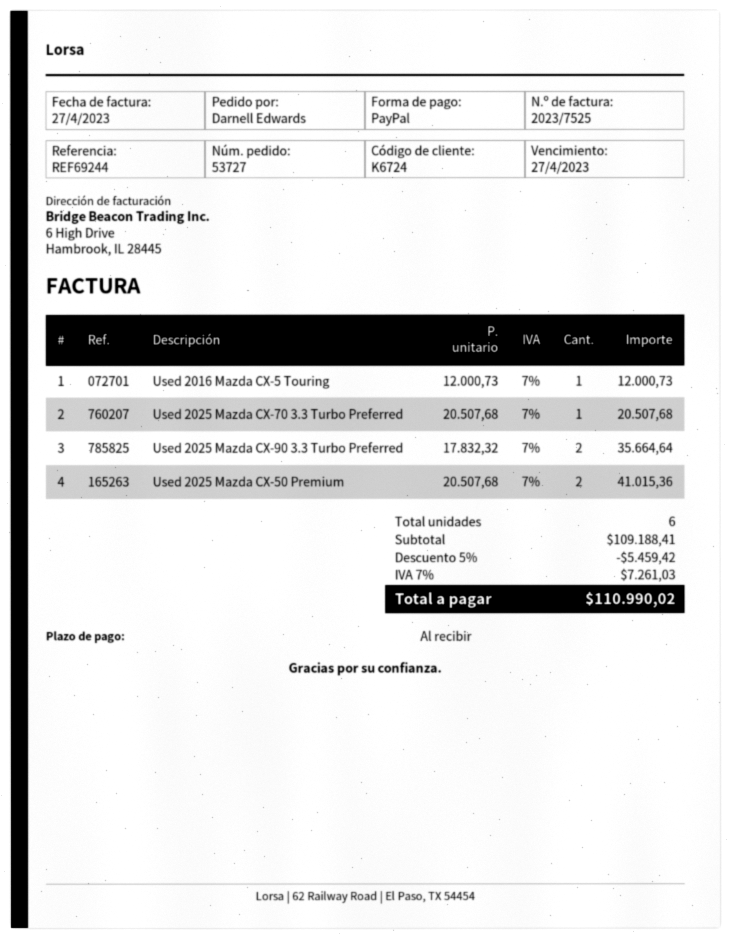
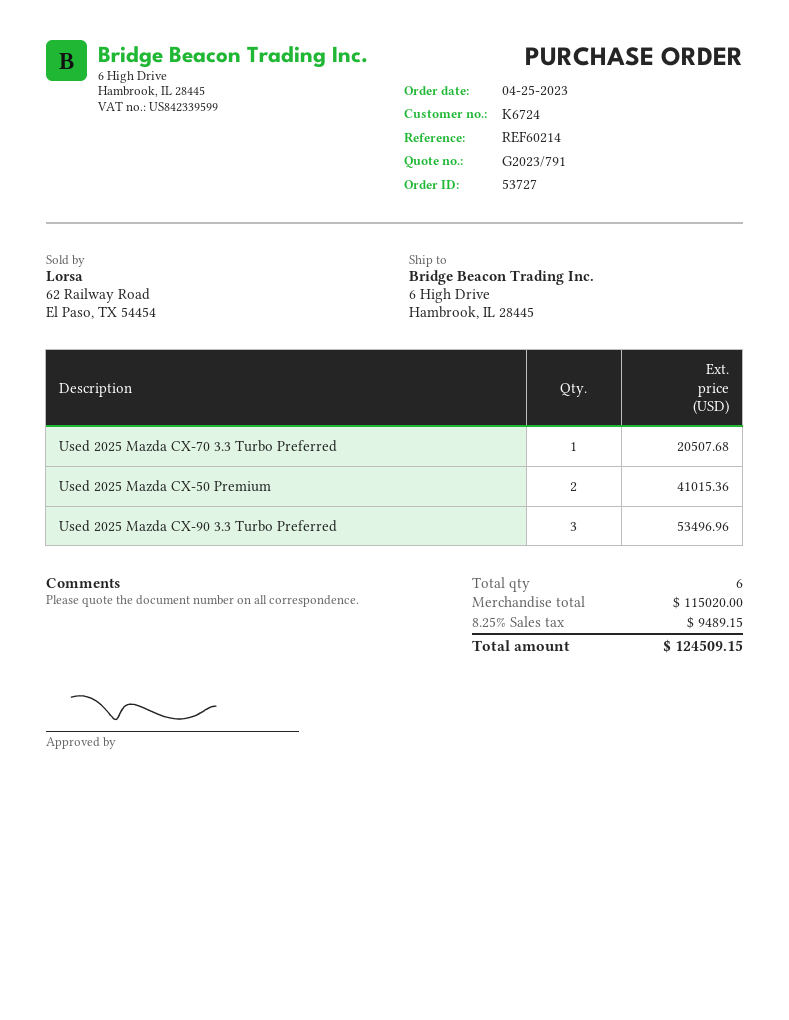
reference: REF69244 -> REF60214
Used 2016 Mazda CX-5 Touring: 1 for 12000.73 -> none
Used 2025 Mazda CX-90 3.3 Turbo Preferred: 2 for 35664.64 -> 3 for 53496.96
subtotal: 109188.41 -> 115020.00
discount: 5% = 5459.42 -> none
tax: 7% = 7261.03 -> 8.25% = 9489.15
total: 110990.02 -> 124509.15

